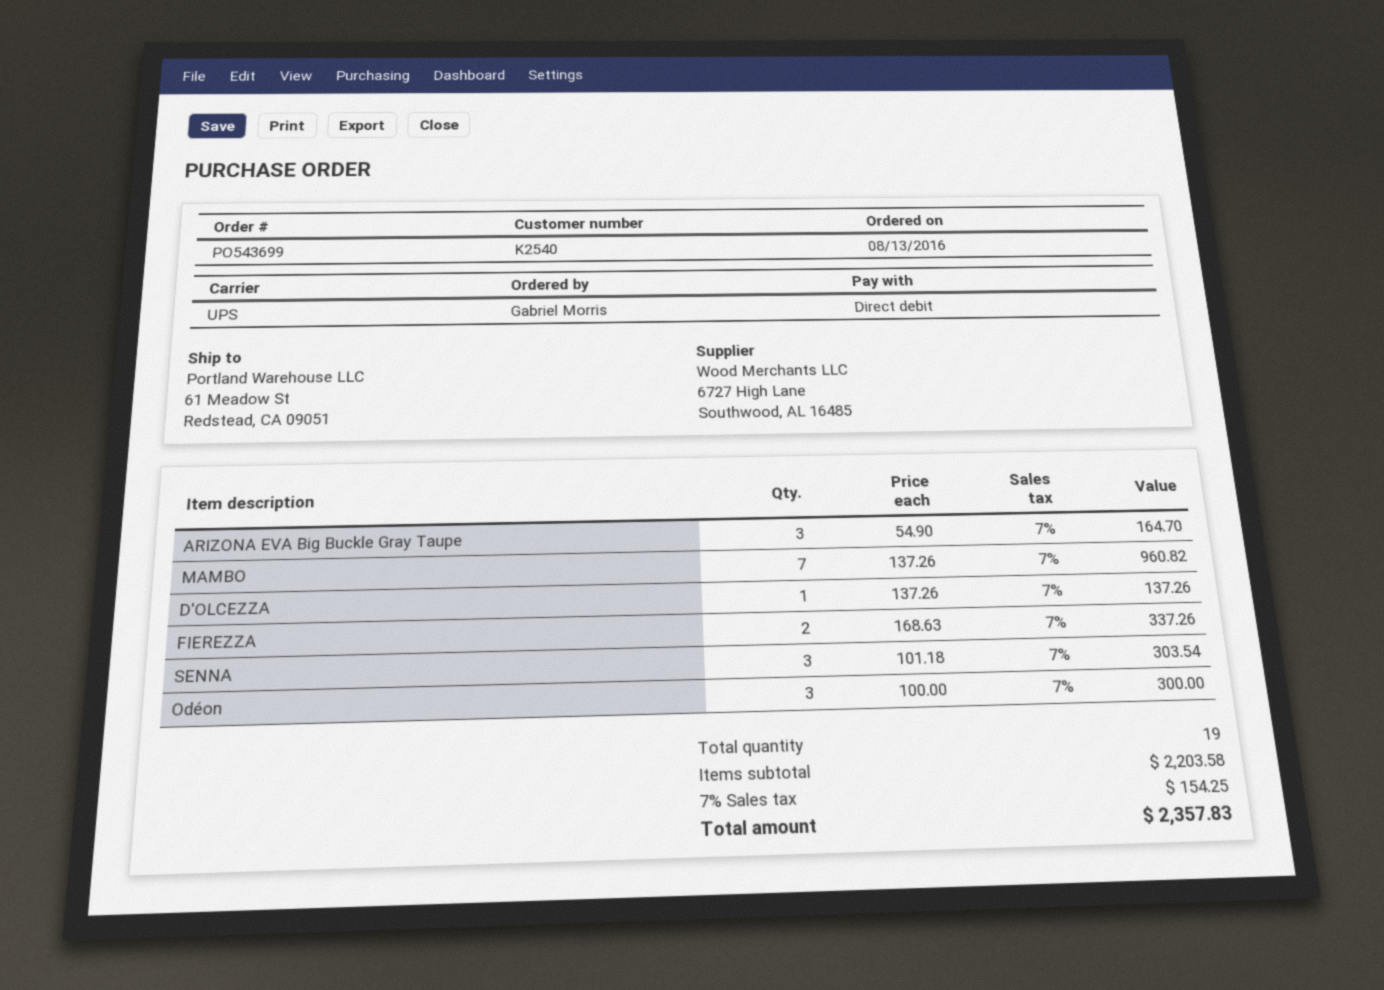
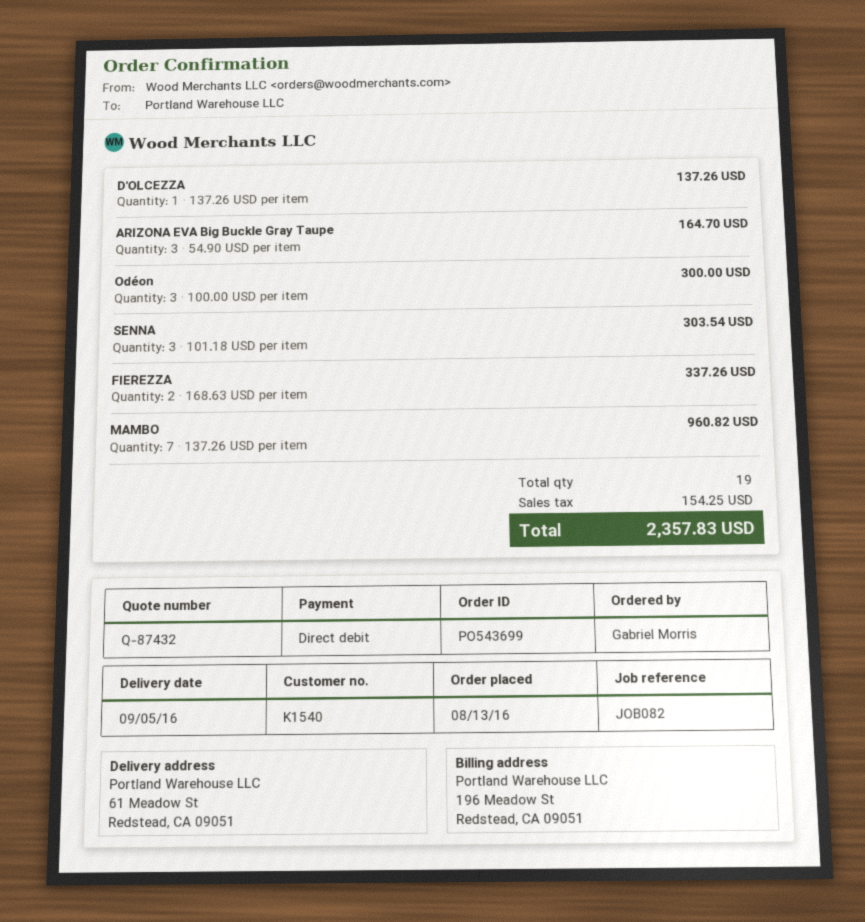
customer number: K2540 -> K1540

